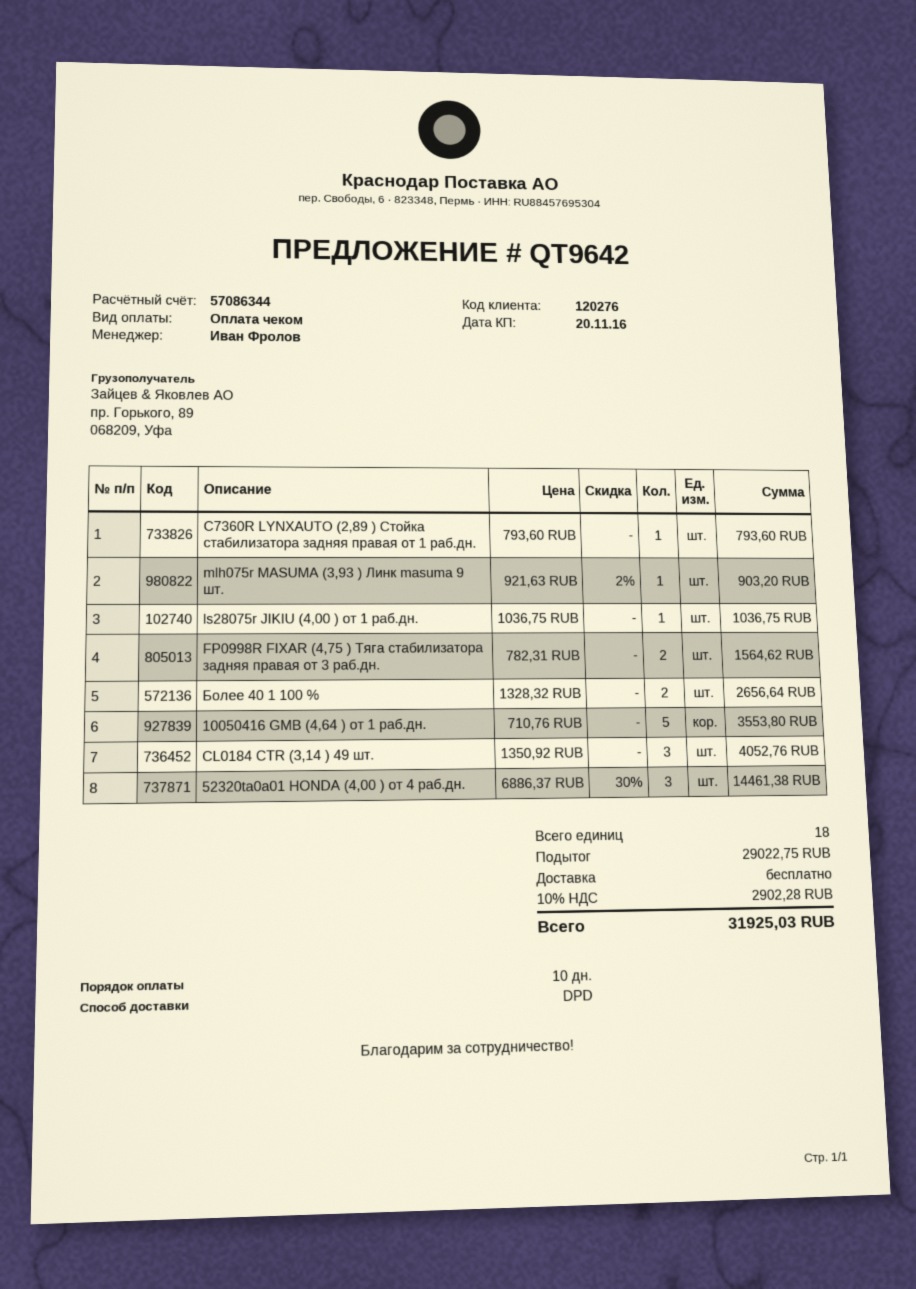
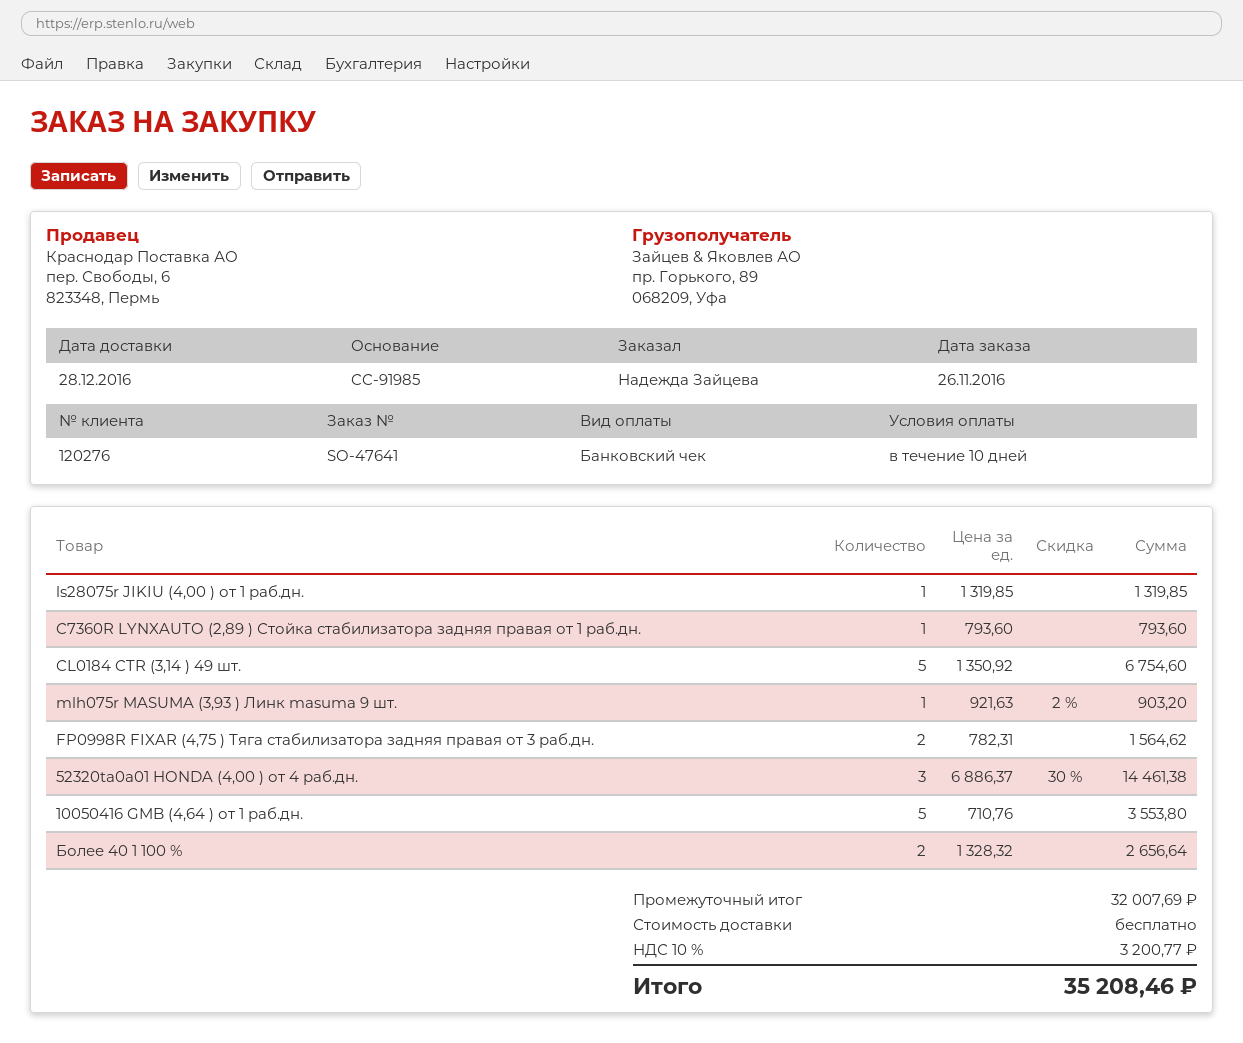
ls28075r JIKIU (4,00 ) от 1 раб.дн.: 1 x 1036.75 = 1036.75 -> 1 x 1319.85 = 1319.85
CL0184 CTR (3,14 ) 49 шт.: 3 x 1350.92 = 4052.76 -> 5 x 1350.92 = 6754.60
subtotal: 29022.75 -> 32007.69
tax: 10% = 2902.28 -> 10% = 3200.77
total: 31925.03 -> 35208.46

